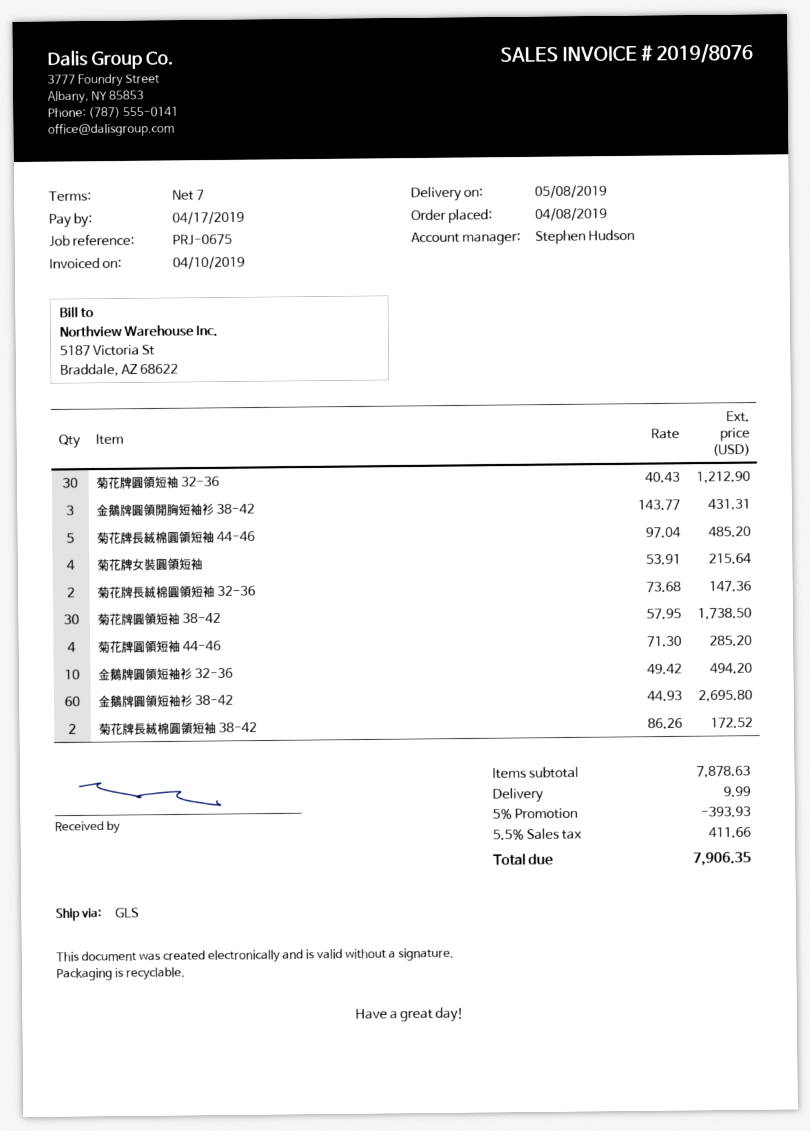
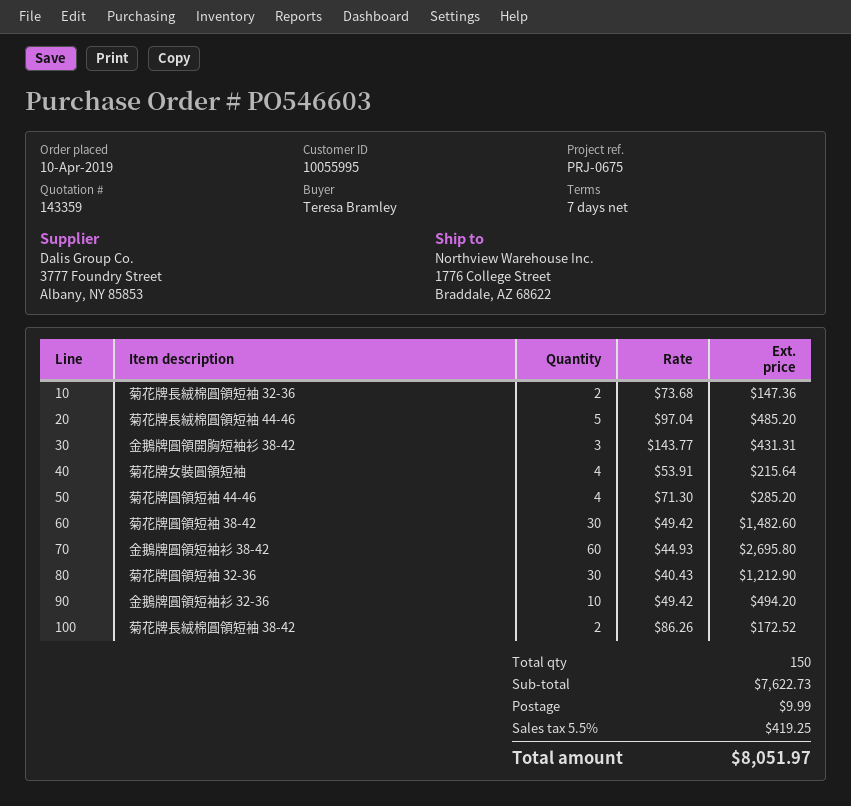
order date: 2019-04-08 -> 2019-04-10
菊花牌圓領短袖 38-42: 30 x 57.95 = 1738.50 -> 30 x 49.42 = 1482.60
subtotal: 7878.63 -> 7622.73
discount: 5% = 393.93 -> none
tax: 5.5% = 411.66 -> 5.5% = 419.25
total: 7906.35 -> 8051.97

